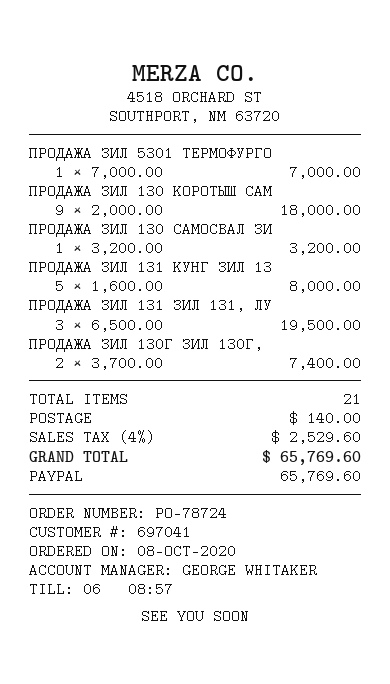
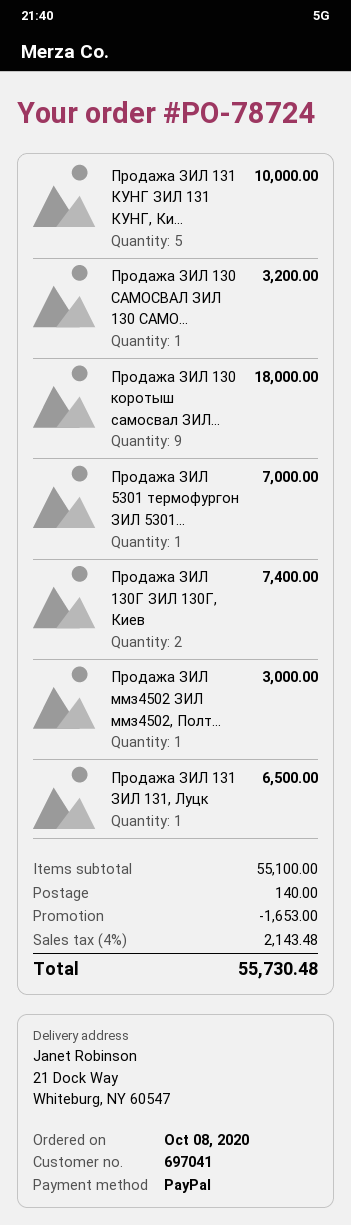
ПРОДАЖА ЗИЛ 131 КУНГ ЗИЛ 13: 5 for 8000.00 -> 5 for 10000.00
ПРОДАЖА ЗИЛ 131 ЗИЛ 131, ЛУ: 3 for 19500.00 -> 1 for 6500.00
Продажа ЗИЛ ммз4502 ЗИЛ ммз4502, Полт...: none -> 1 for 3000.00
discount: none -> 1653.00
tax: 4% = 2529.60 -> 4% = 2143.48
total: 65769.60 -> 55730.48

